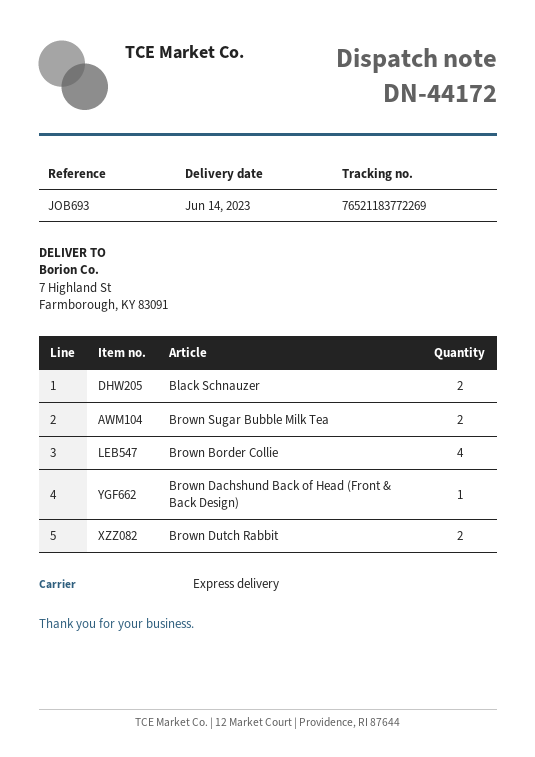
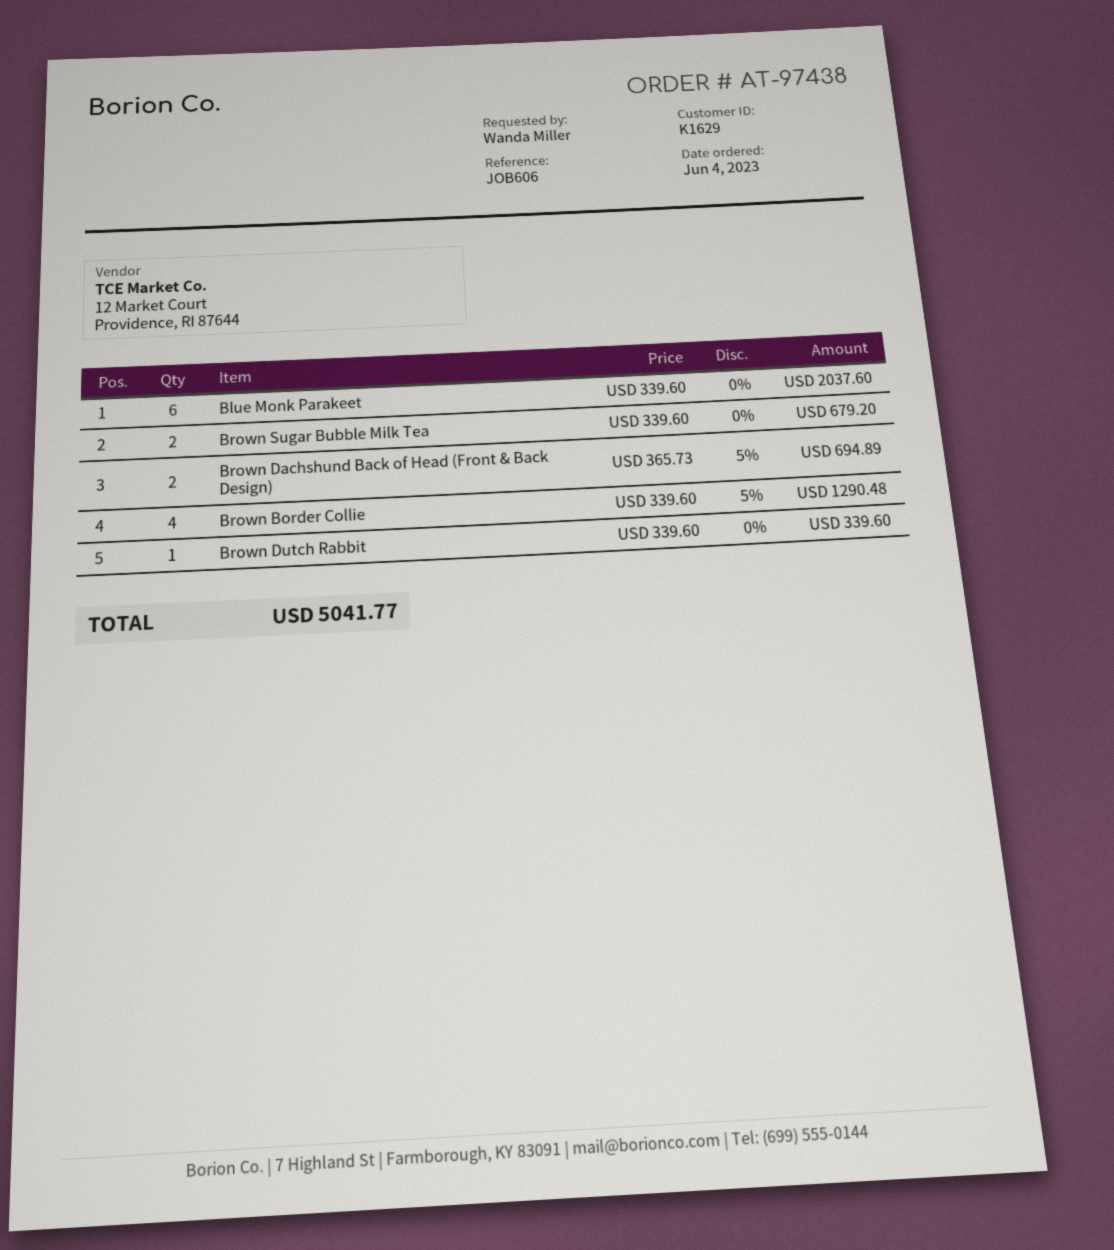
reference: JOB693 -> JOB606
Black Schnauzer: 2 -> none
Brown Dachshund Back of Head (Front & Back Design): 1 -> 2
Brown Dutch Rabbit: 2 -> 1
Blue Monk Parakeet: none -> 6

